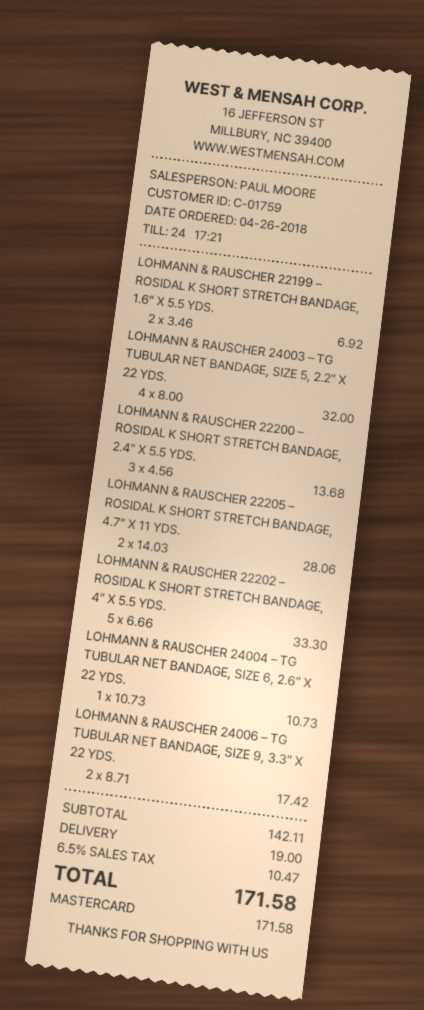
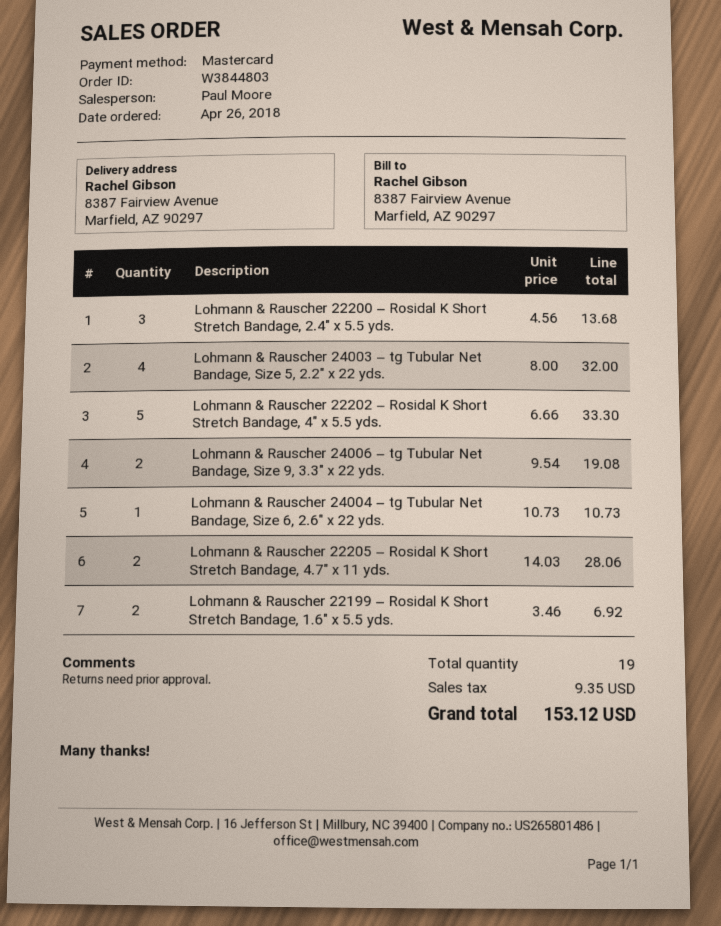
LOHMANN & RAUSCHER 24006 – TG TUBULAR NET BANDAGE, SIZE 9, 3.3″ X 22 YDS.: 2 x 8.71 = 17.42 -> 2 x 9.54 = 19.08
shipping: 19.00 -> none
tax: 10.47 -> 9.35
total: 171.58 -> 153.12

